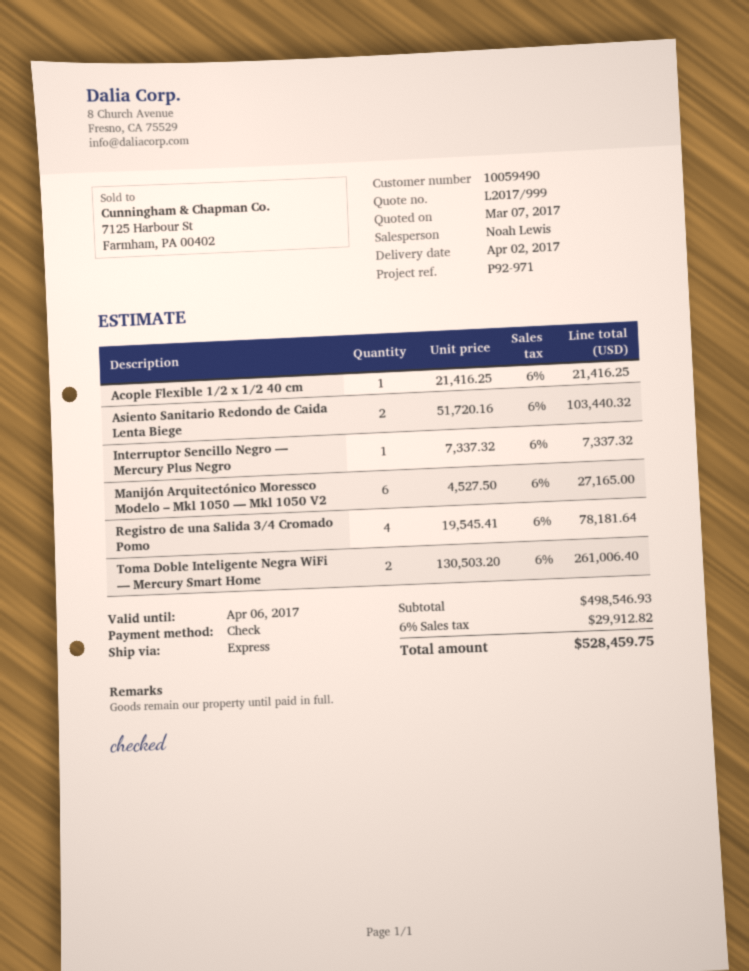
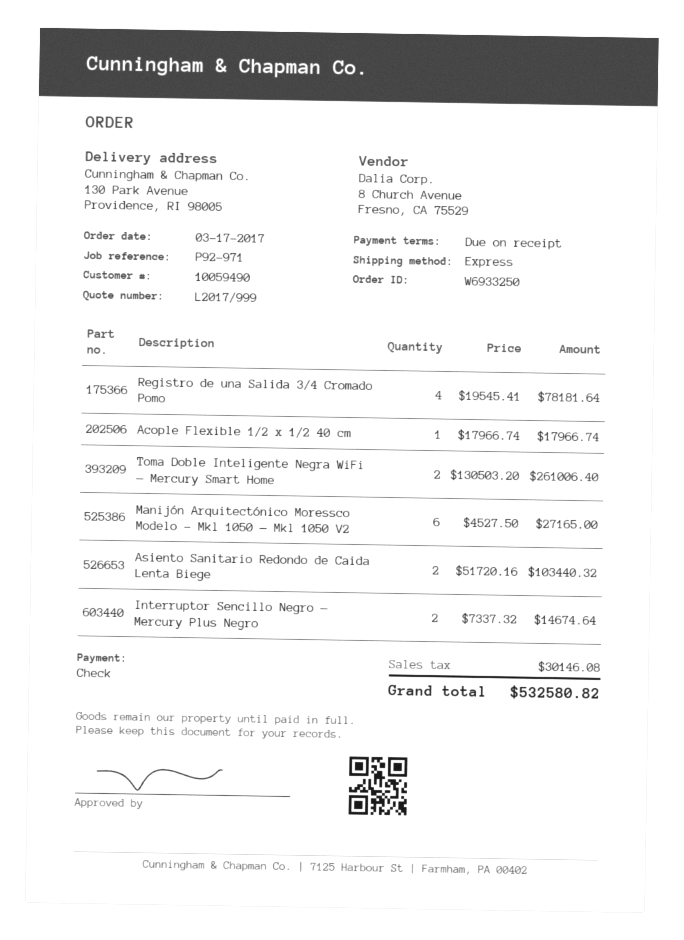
Acople Flexible 1/2 x 1/2 40 cm: 1 x 21416.25 = 21416.25 -> 1 x 17966.74 = 17966.74
Interruptor Sencillo Negro — Mercury Plus Negro: 1 x 7337.32 = 7337.32 -> 2 x 7337.32 = 14674.64
tax: 29912.82 -> 30146.08
total: 528459.75 -> 532580.82

